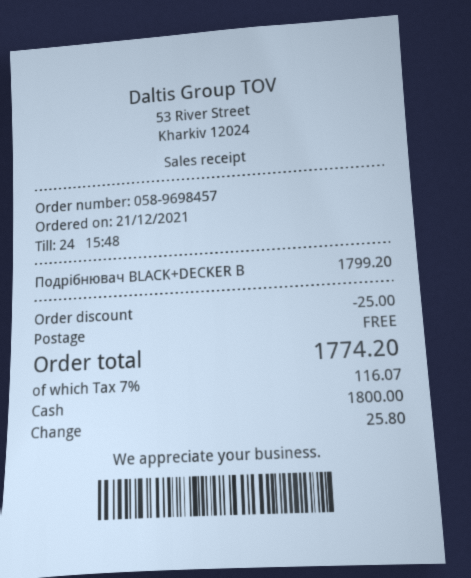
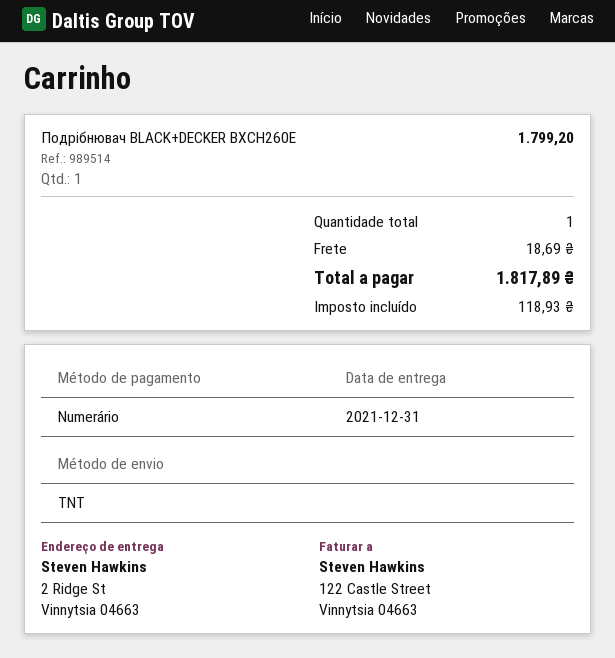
discount: 25.00 -> none
shipping: 0.00 -> 18.69
tax: 116.07 -> 118.93
total: 1774.20 -> 1817.89

